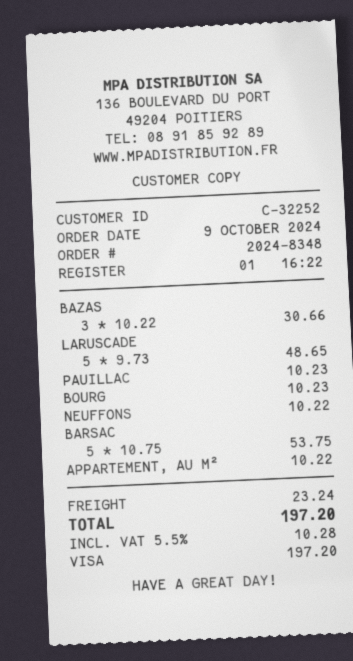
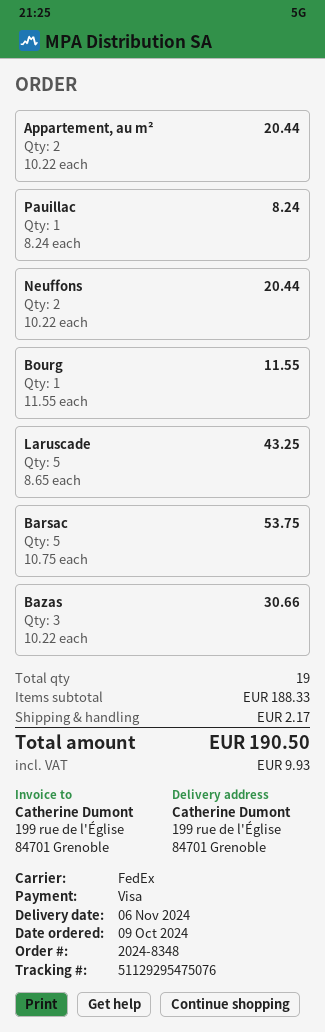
LARUSCADE: 5 x 9.73 = 48.65 -> 5 x 8.65 = 43.25
PAUILLAC: 1 x 10.23 = 10.23 -> 1 x 8.24 = 8.24
BOURG: 1 x 10.23 = 10.23 -> 1 x 11.55 = 11.55
NEUFFONS: 1 x 10.22 = 10.22 -> 2 x 10.22 = 20.44
APPARTEMENT, AU M²: 1 x 10.22 = 10.22 -> 2 x 10.22 = 20.44
shipping: 23.24 -> 2.17
tax: 10.28 -> 9.93
total: 197.20 -> 190.50

